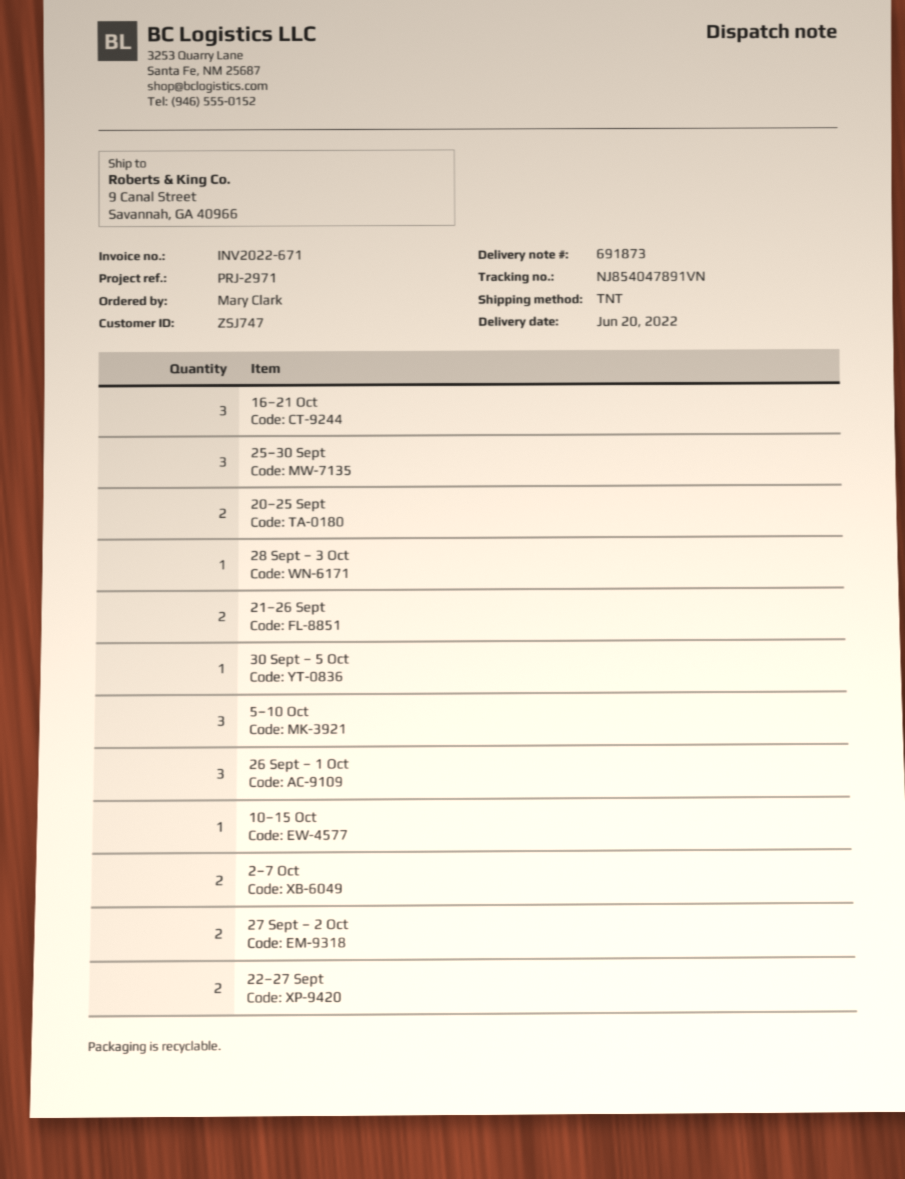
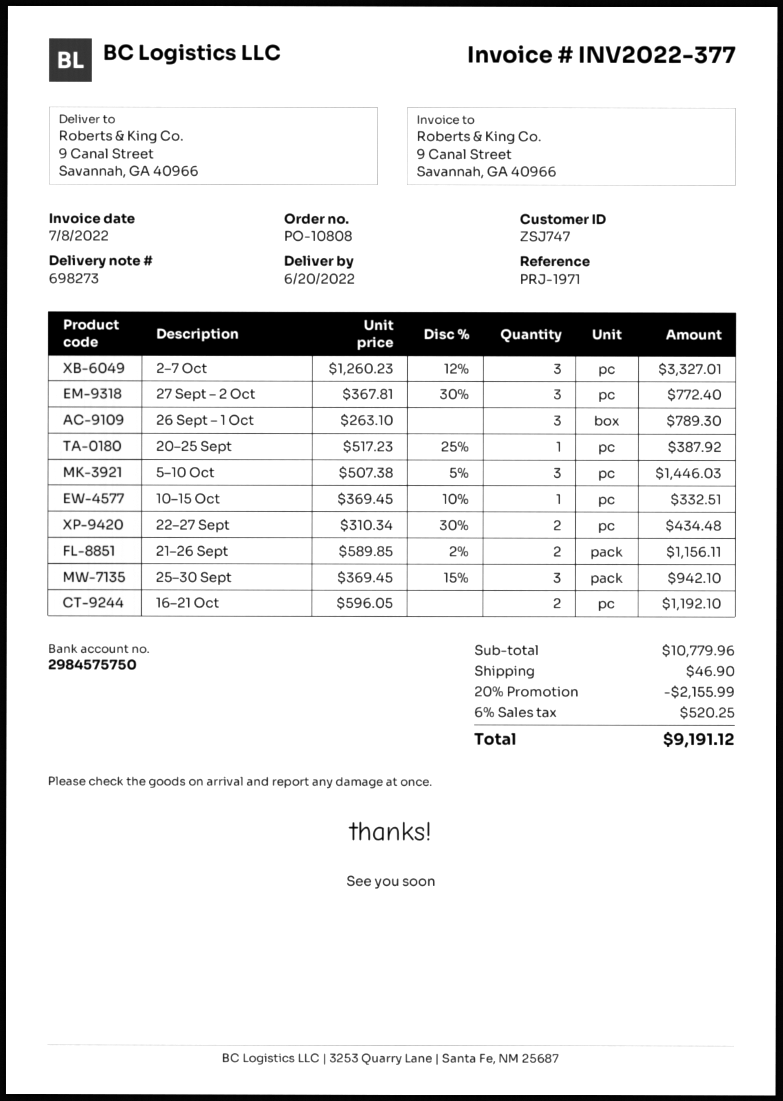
delivery note number: 691873 -> 698273
invoice number: INV2022-671 -> INV2022-377
reference: PRJ-2971 -> PRJ-1971
16–21 Oct: 3 -> 2
20–25 Sept: 2 -> 1
28 Sept – 3 Oct: 1 -> none
30 Sept – 5 Oct: 1 -> none
2–7 Oct: 2 -> 3
27 Sept – 2 Oct: 2 -> 3

